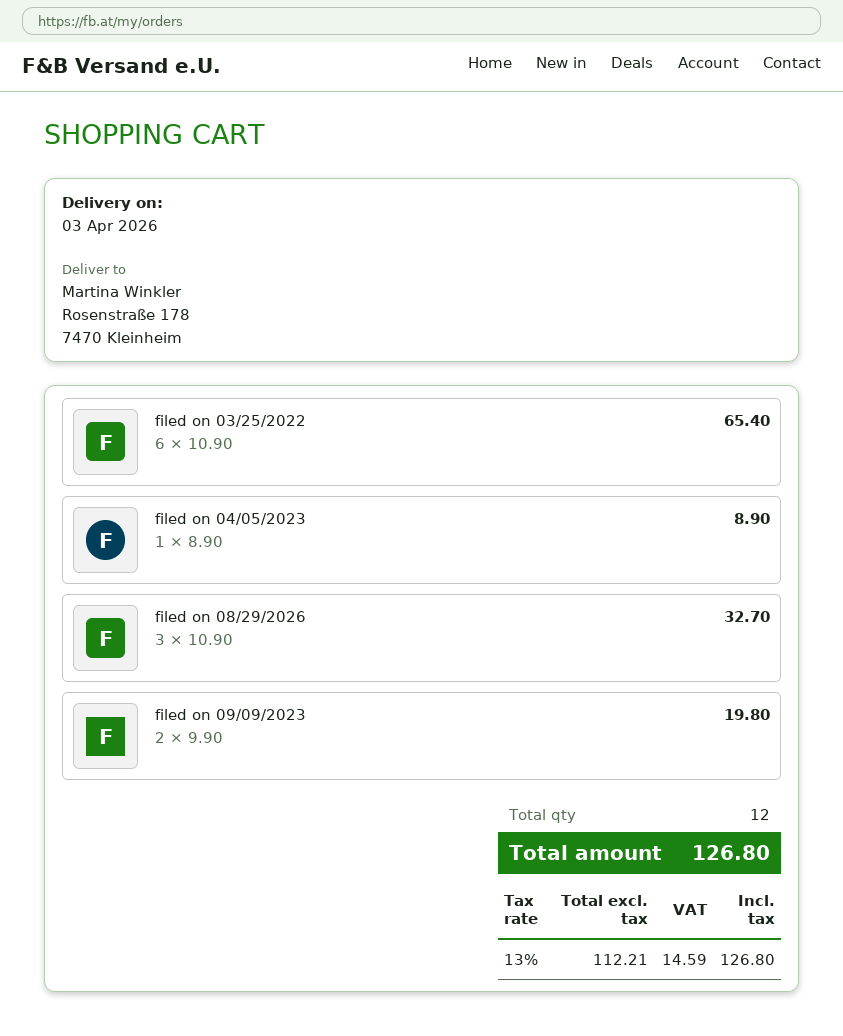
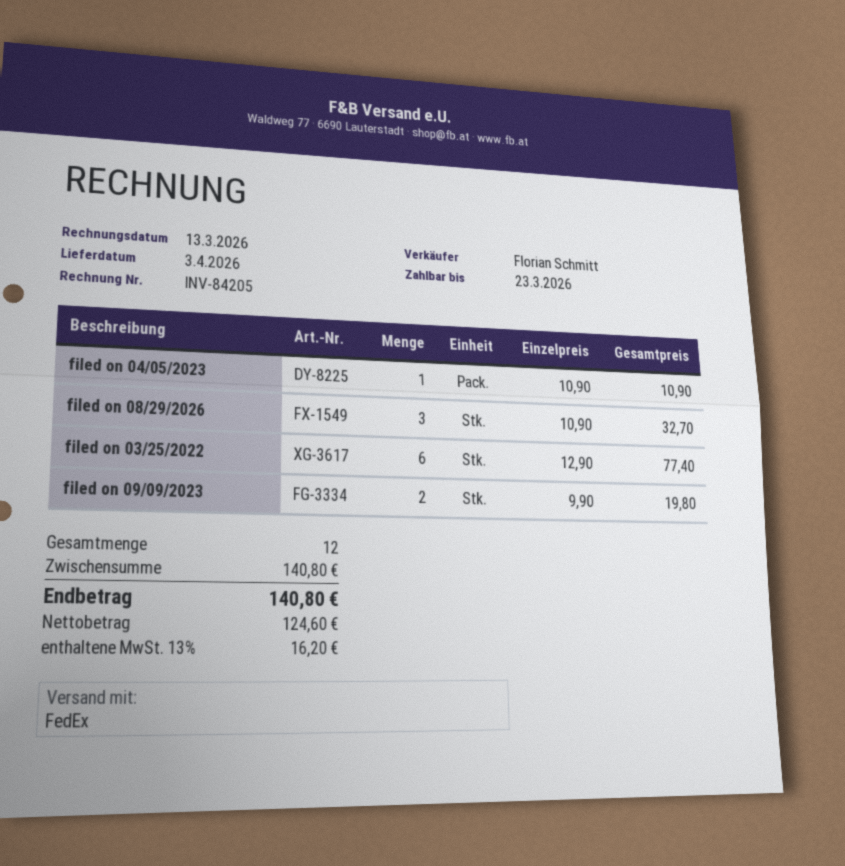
filed on 03/25/2022: 6 x 10.90 = 65.40 -> 6 x 12.90 = 77.40
filed on 04/05/2023: 1 x 8.90 = 8.90 -> 1 x 10.90 = 10.90
net: 112.21 -> 124.60
tax: 13% = 14.59 -> 13% = 16.20
total: 126.80 -> 140.80

